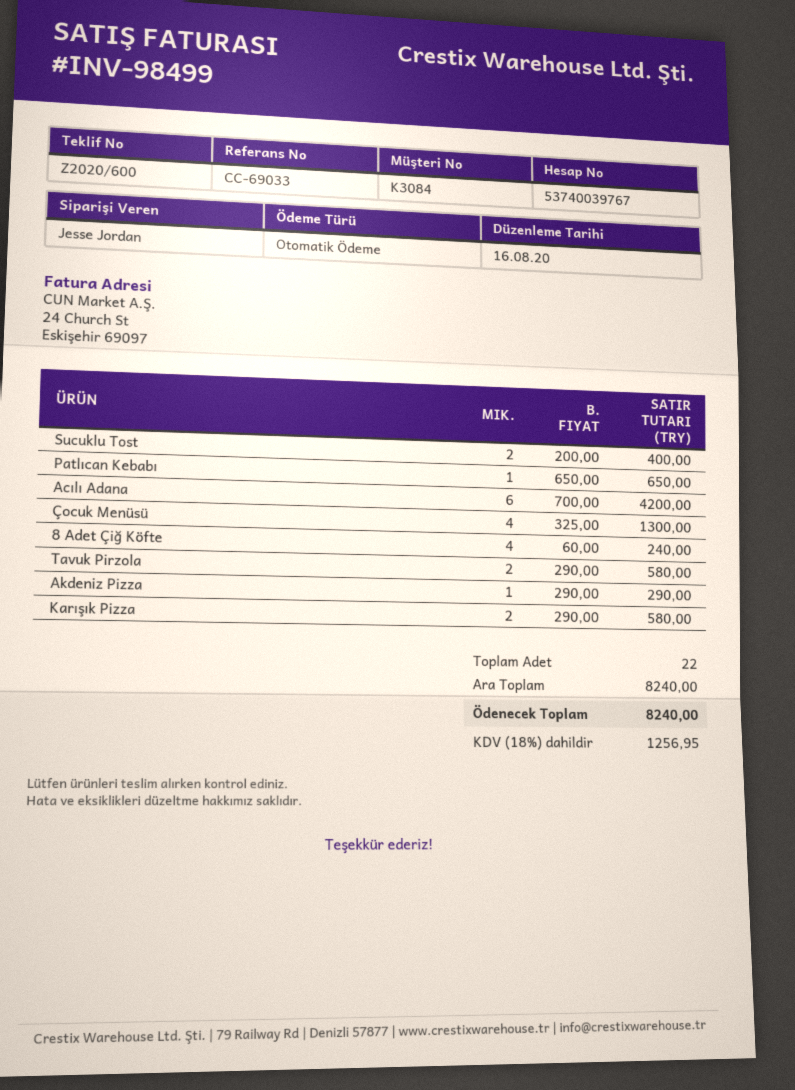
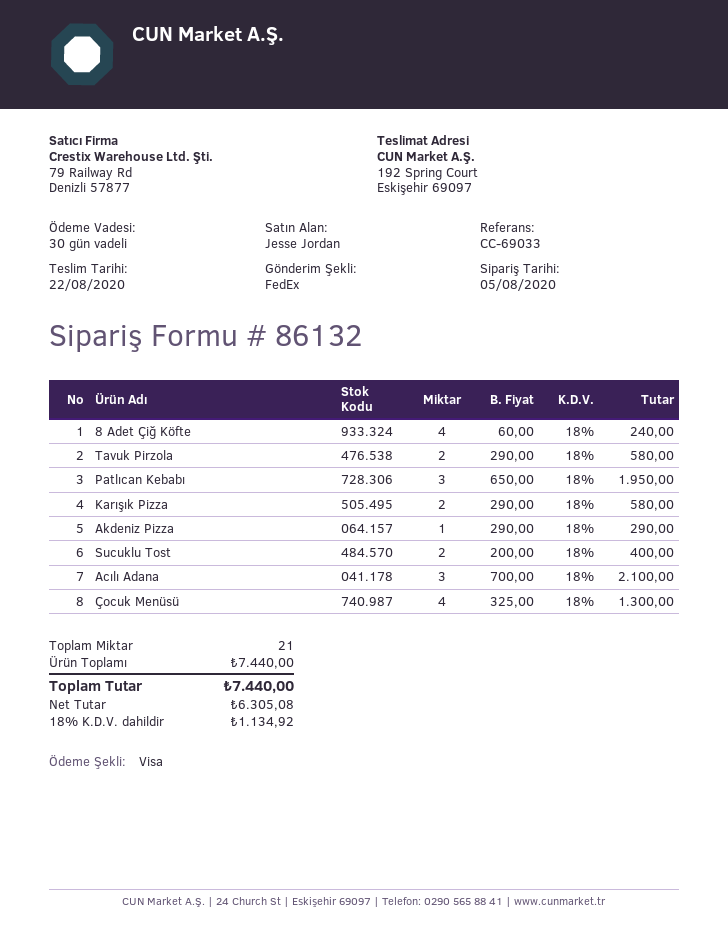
payment method: direct debit -> Visa
Patlıcan Kebabı: 1 x 650.00 = 650.00 -> 3 x 650.00 = 1950.00
Acılı Adana: 6 x 700.00 = 4200.00 -> 3 x 700.00 = 2100.00
total quantity: 22 -> 21
subtotal: 8240.00 -> 7440.00
tax: 18% = 1256.95 -> 18% = 1134.92
total: 8240.00 -> 7440.00

